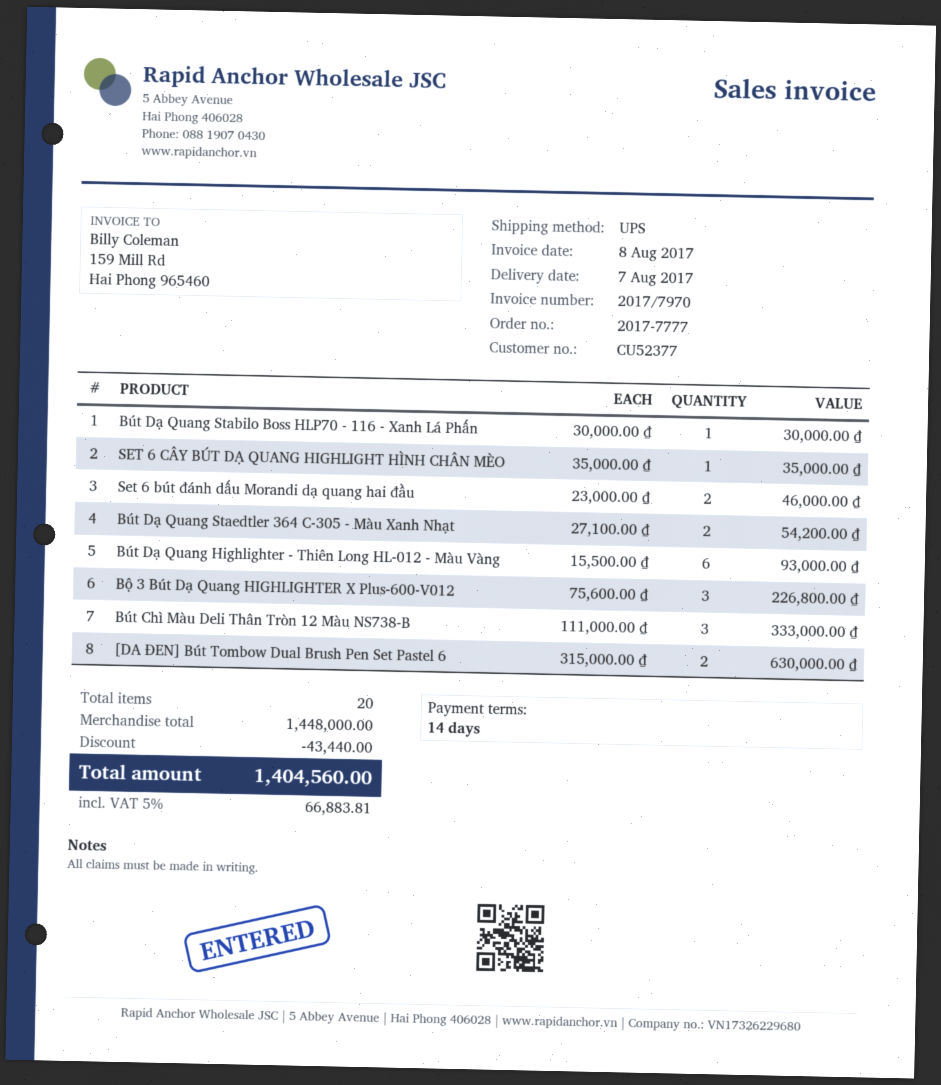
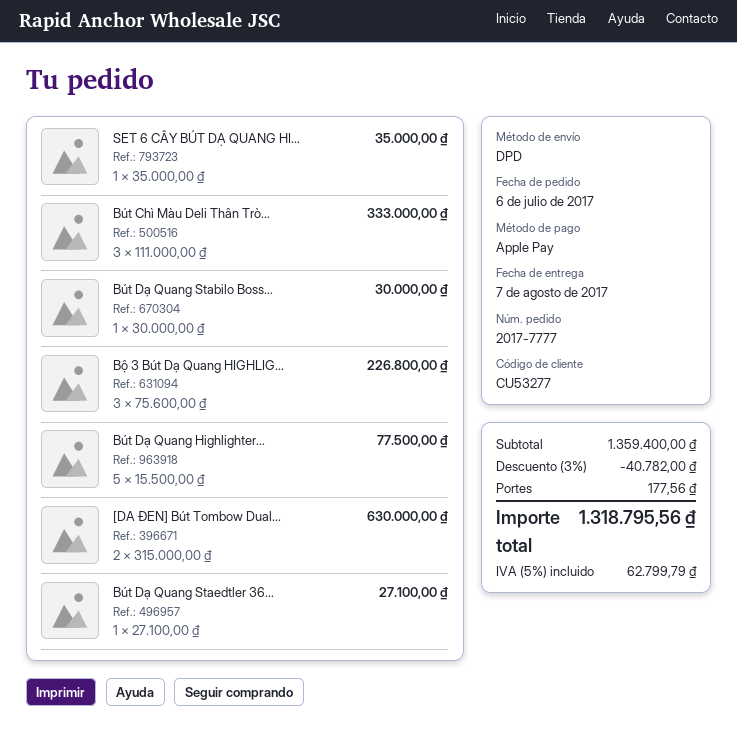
customer number: CU52377 -> CU53277
shipping method: UPS -> DPD
Set 6 bút đánh dấu Morandi dạ quang hai đầu: 2 x 23000.00 = 46000.00 -> none
Bút Dạ Quang Staedtler 364 C-305 - Màu Xanh Nhạt: 2 x 27100.00 = 54200.00 -> 1 x 27100.00 = 27100.00
Bút Dạ Quang Highlighter - Thiên Long HL-012 - Màu Vàng: 6 x 15500.00 = 93000.00 -> 5 x 15500.00 = 77500.00
subtotal: 1448000.00 -> 1359400.00
discount: 43440.00 -> 40782.00
shipping: none -> 177.56
tax: 5% = 66883.81 -> 5% = 62799.79
total: 1404560.00 -> 1318795.56

